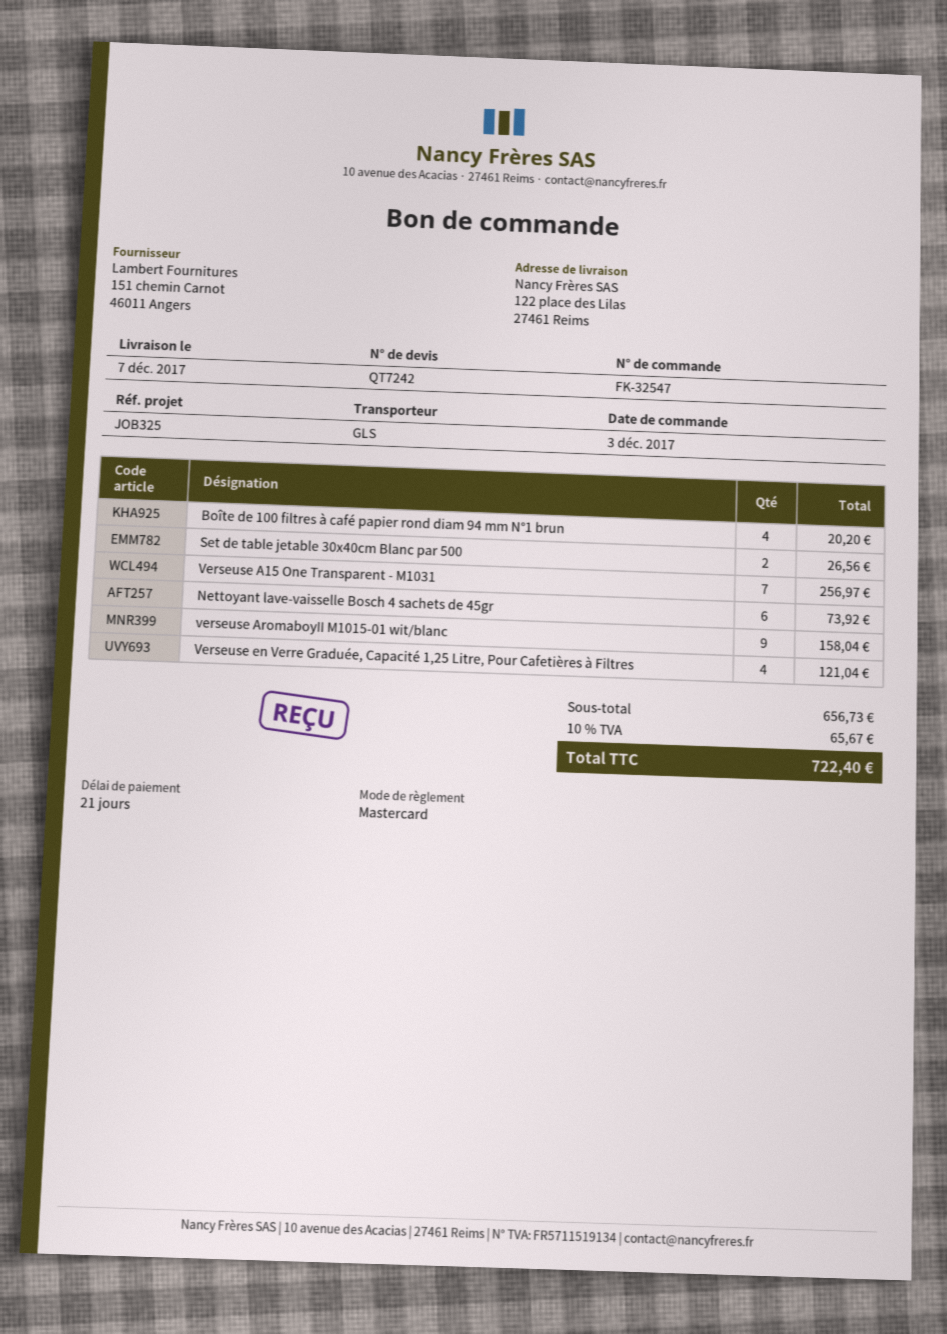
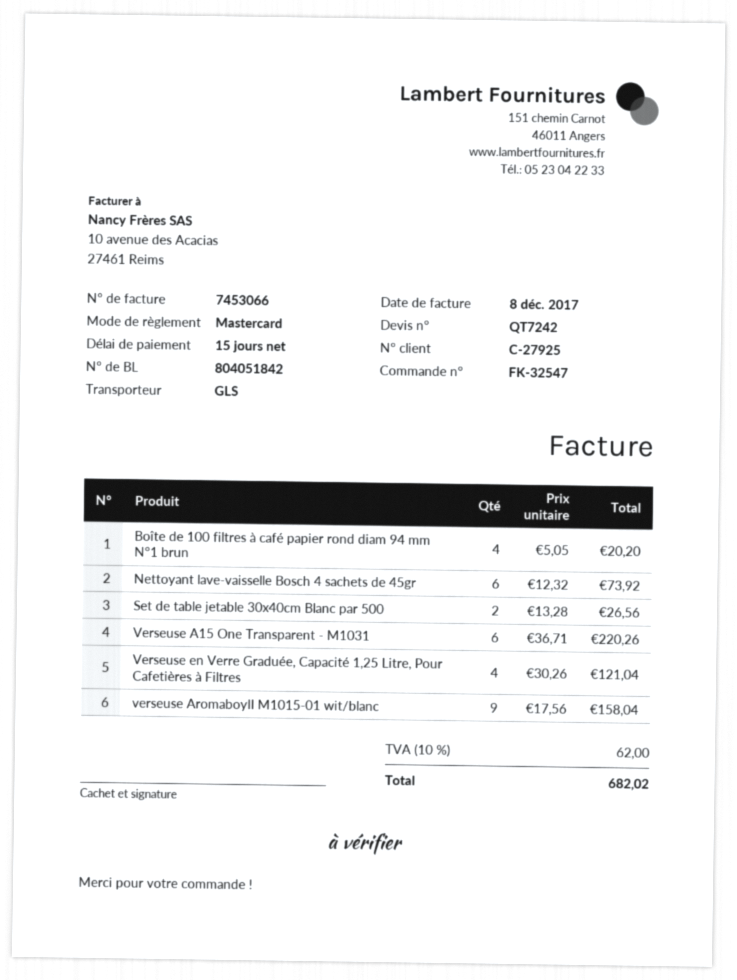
payment terms: 21 days -> 15 days
Verseuse A15 One Transparent - M1031: 7 for 256.97 -> 6 for 220.26
tax: 10% = 65.67 -> 10% = 62.00
total: 722.40 -> 682.02

